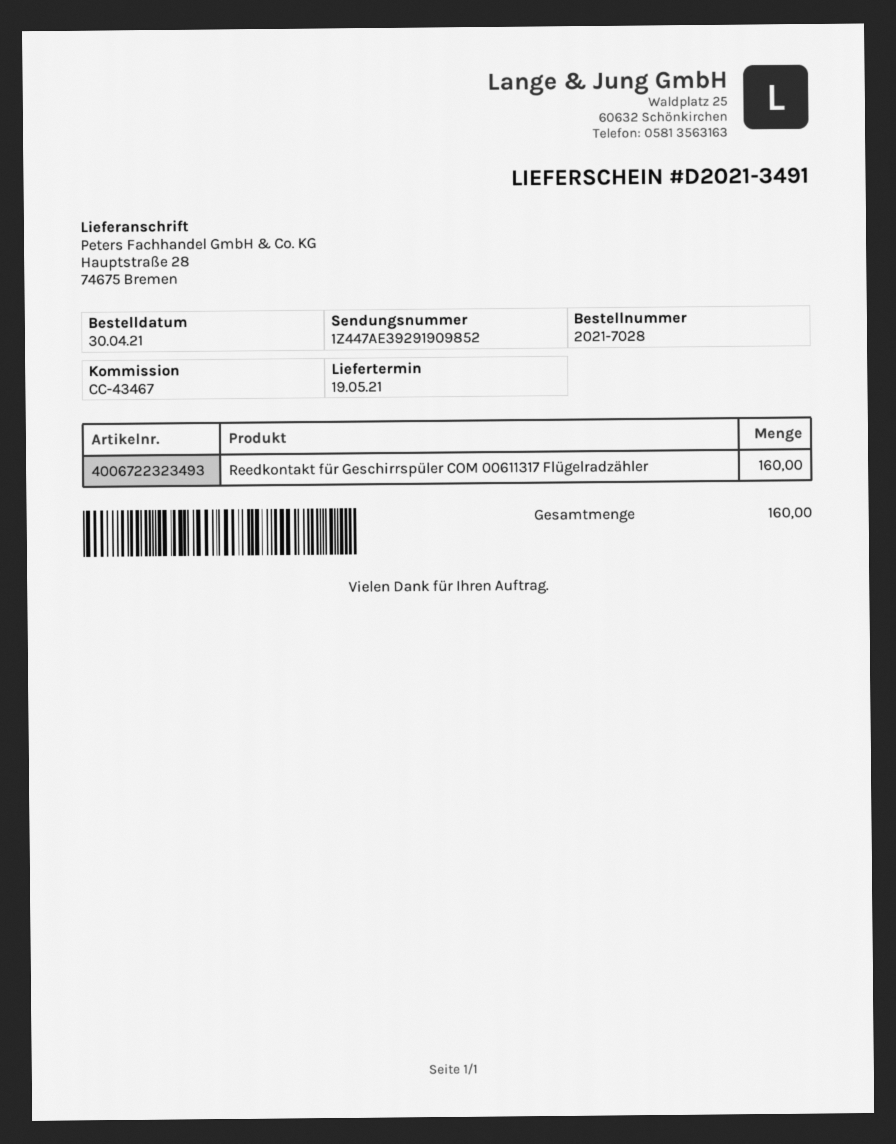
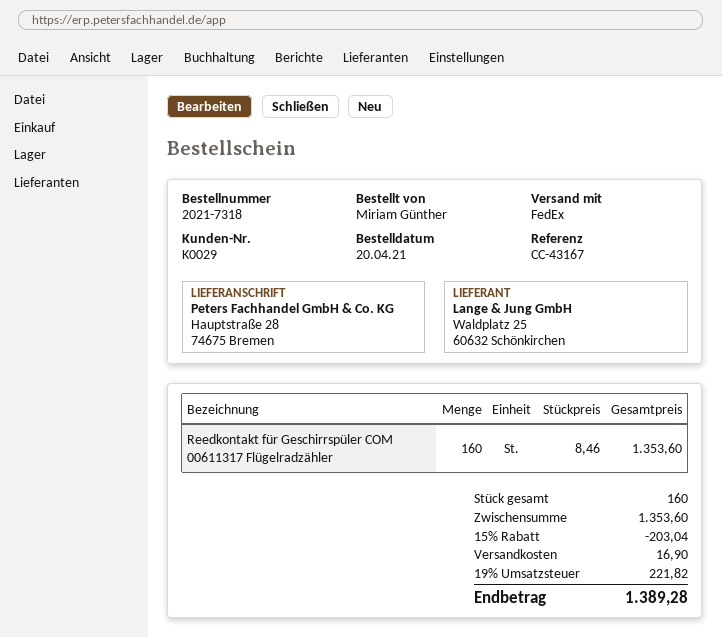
order number: 2021-7028 -> 2021-7318
order date: 2021-04-30 -> 2021-04-20
reference: CC-43467 -> CC-43167

